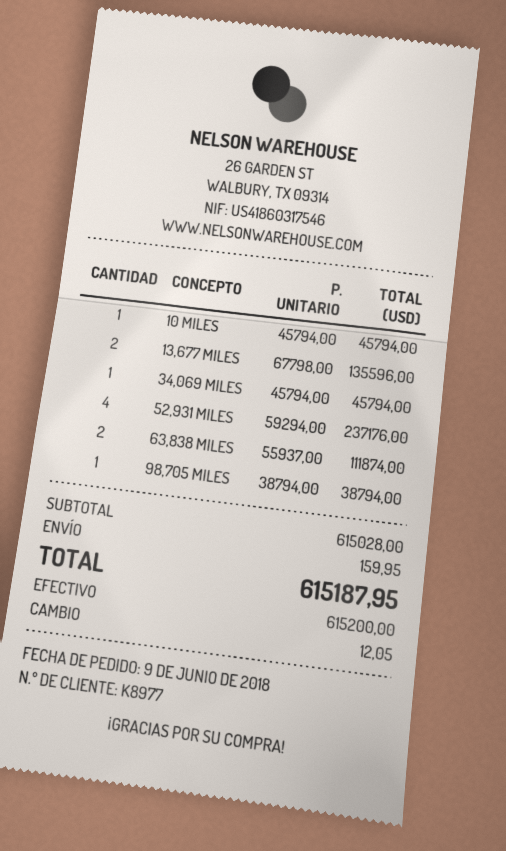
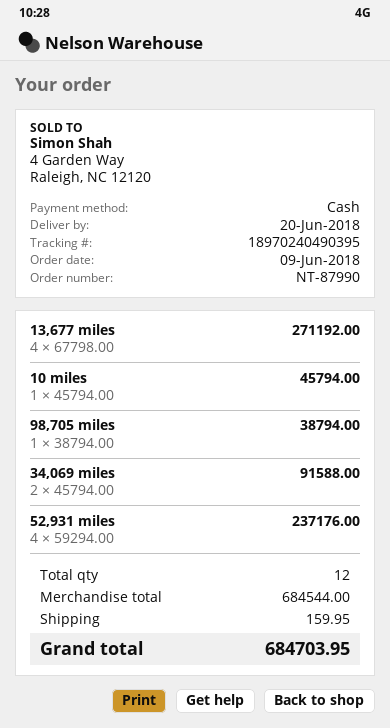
13,677 MILES: 2 x 67798.00 = 135596.00 -> 4 x 67798.00 = 271192.00
34,069 MILES: 1 x 45794.00 = 45794.00 -> 2 x 45794.00 = 91588.00
63,838 MILES: 2 x 55937.00 = 111874.00 -> none
subtotal: 615028.00 -> 684544.00
total: 615187.95 -> 684703.95

